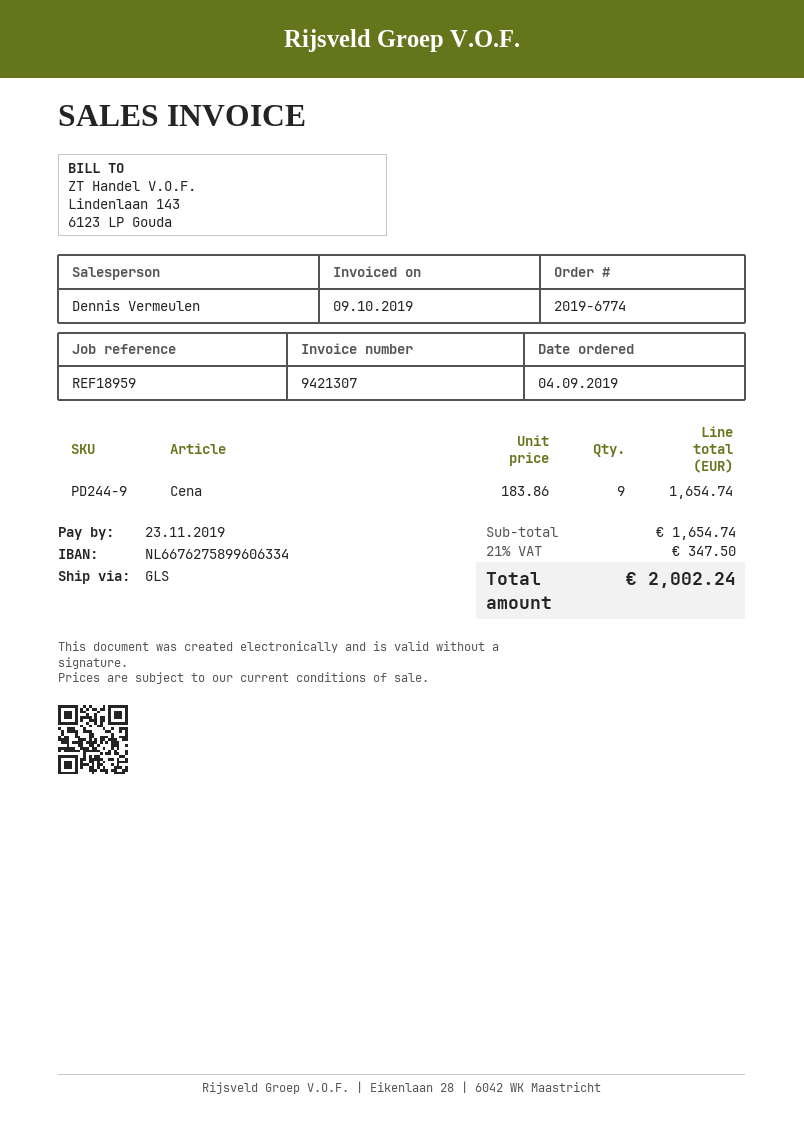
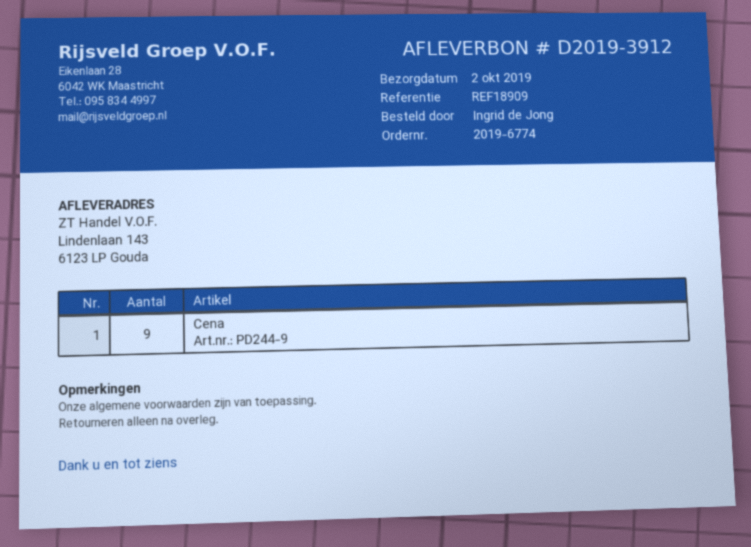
reference: REF18959 -> REF18909

